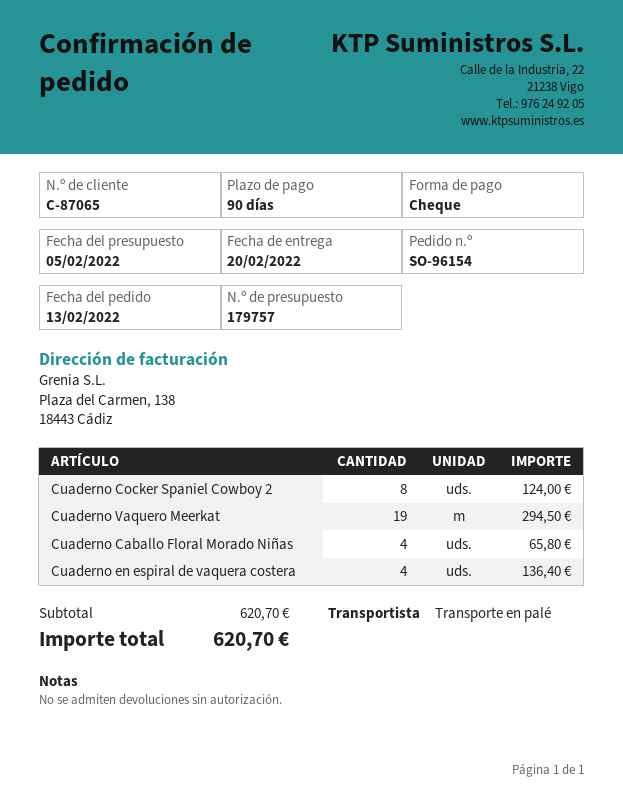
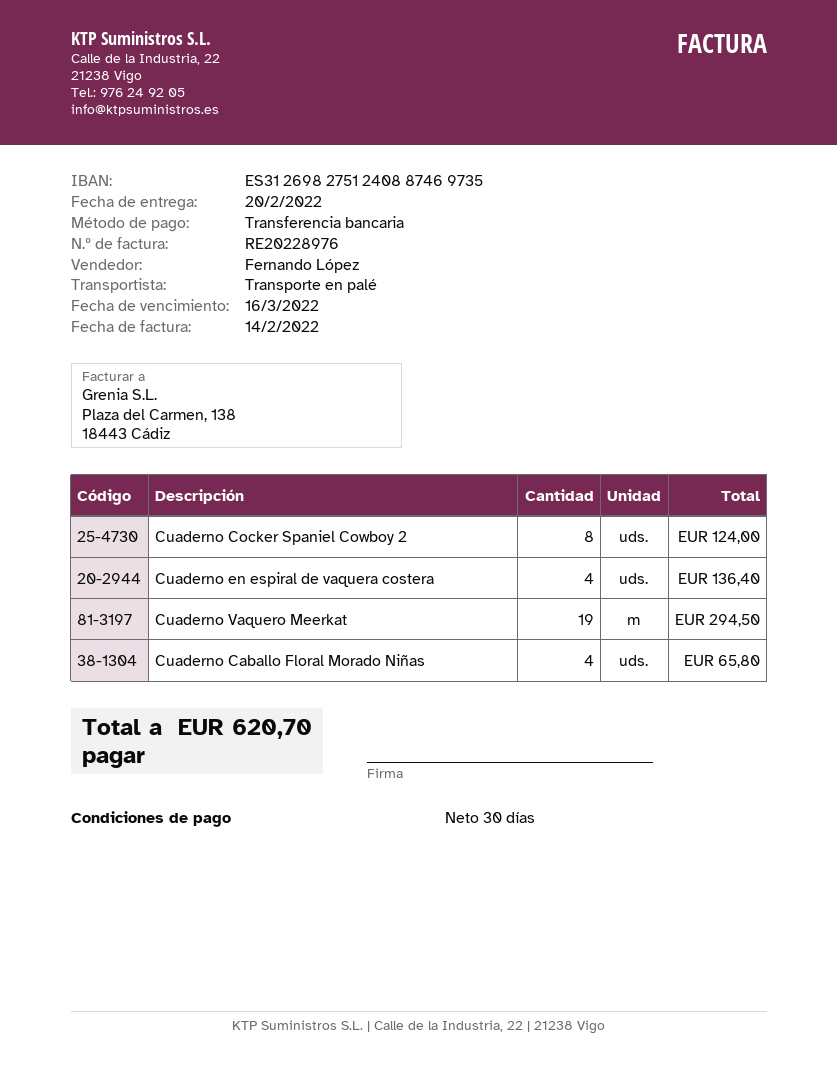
payment terms: 90 days -> 30 days
payment method: cheque -> bank transfer

